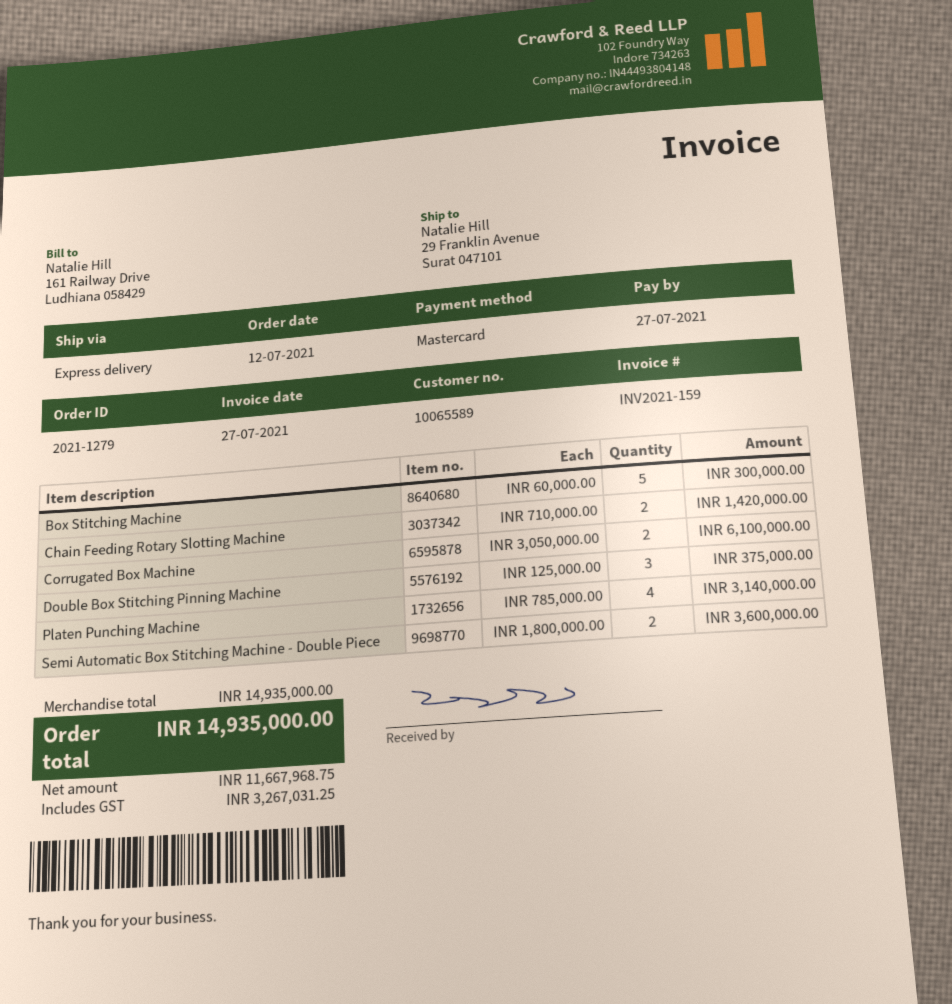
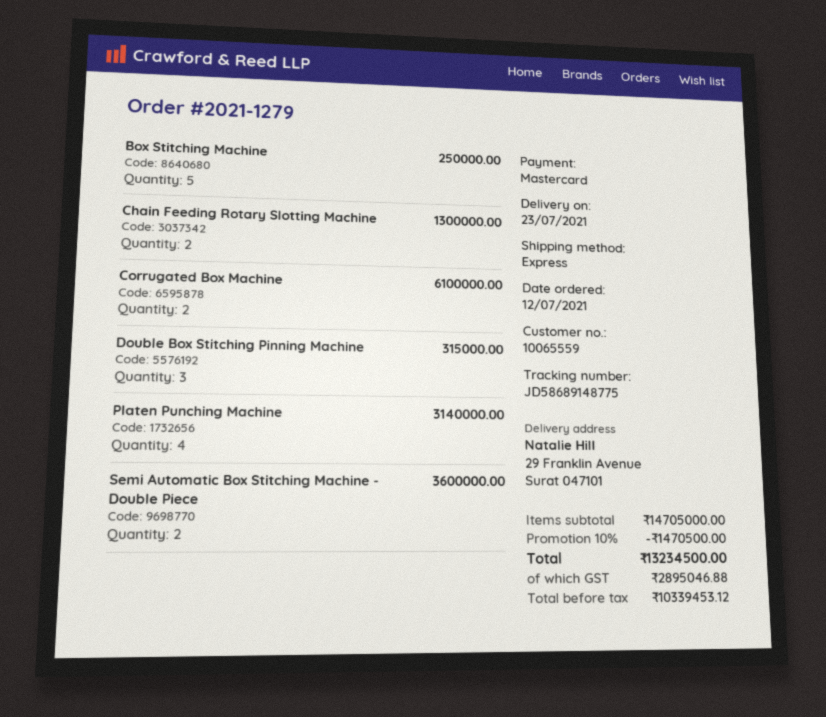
customer number: 10065589 -> 10065559
Box Stitching Machine: 5 for 300000.00 -> 5 for 250000.00
Chain Feeding Rotary Slotting Machine: 2 for 1420000.00 -> 2 for 1300000.00
Double Box Stitching Pinning Machine: 3 for 375000.00 -> 3 for 315000.00
subtotal: 14935000.00 -> 14705000.00
discount: none -> 10% = 1470500.00
net: 11667968.75 -> 10339453.12
tax: 3267031.25 -> 2895046.88
total: 14935000.00 -> 13234500.00

